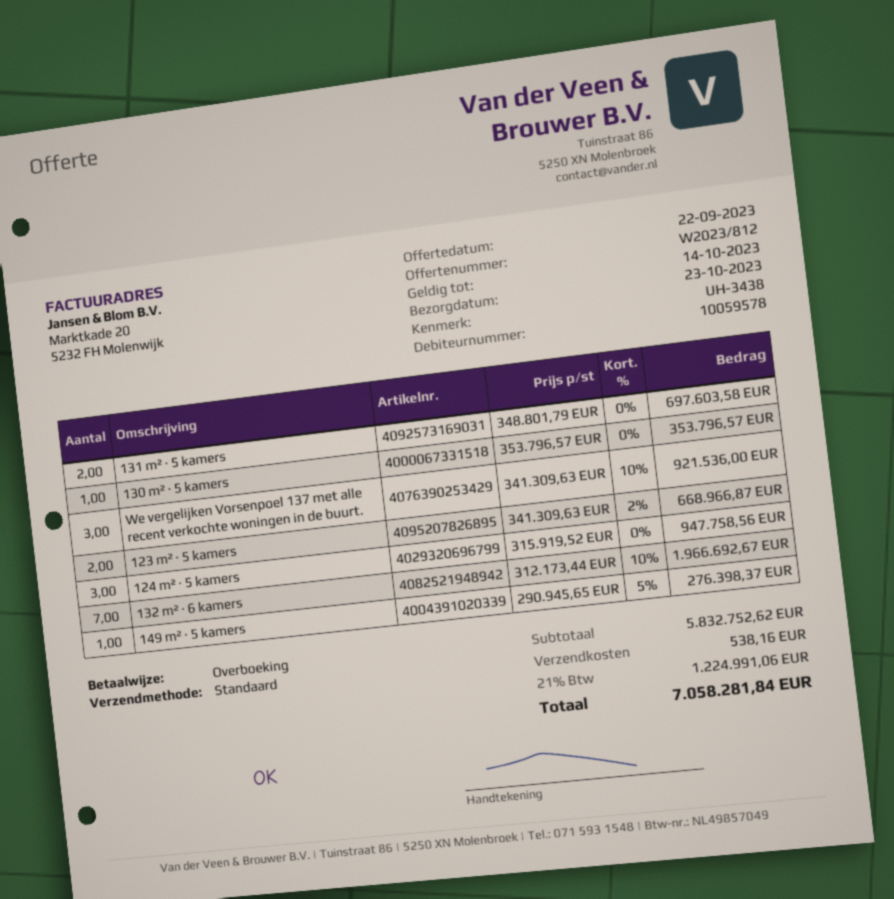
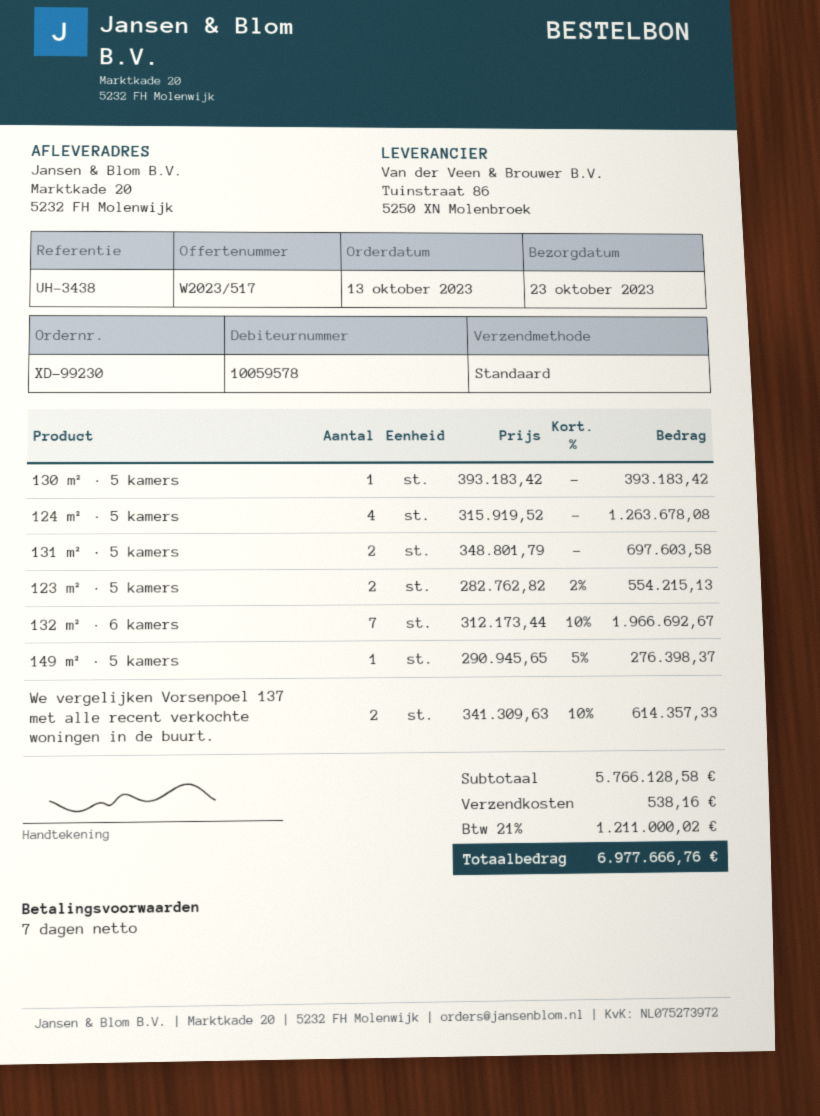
quote number: W2023/812 -> W2023/517
130 m² · 5 kamers: 1 x 353796.57 = 353796.57 -> 1 x 393183.42 = 393183.42
We vergelijken Vorsenpoel 137 met alle recent verkochte woningen in de buurt.: 3 x 341309.63 - 10% = 921536.00 -> 2 x 341309.63 - 10% = 614357.33
123 m² · 5 kamers: 2 x 341309.63 - 2% = 668966.87 -> 2 x 282762.82 - 2% = 554215.13
124 m² · 5 kamers: 3 x 315919.52 = 947758.56 -> 4 x 315919.52 = 1263678.08
subtotal: 5832752.62 -> 5766128.58
tax: 21% = 1224991.06 -> 21% = 1211000.02
total: 7058281.84 -> 6977666.76

